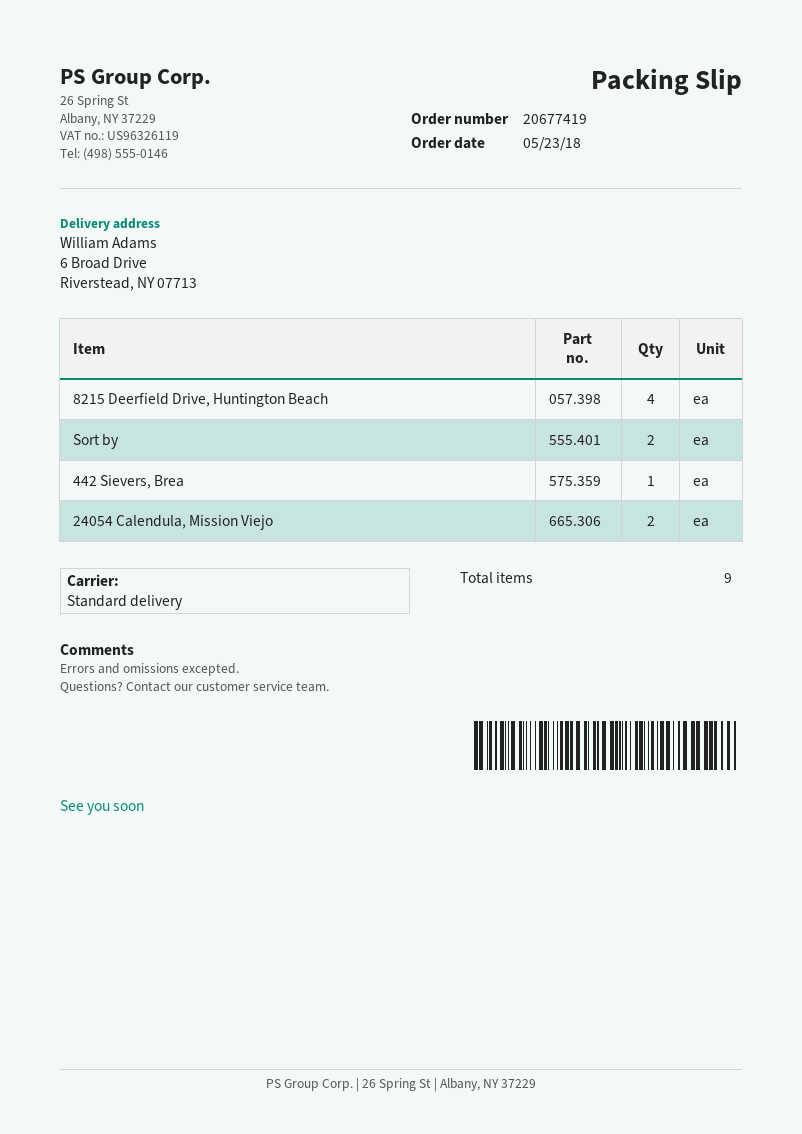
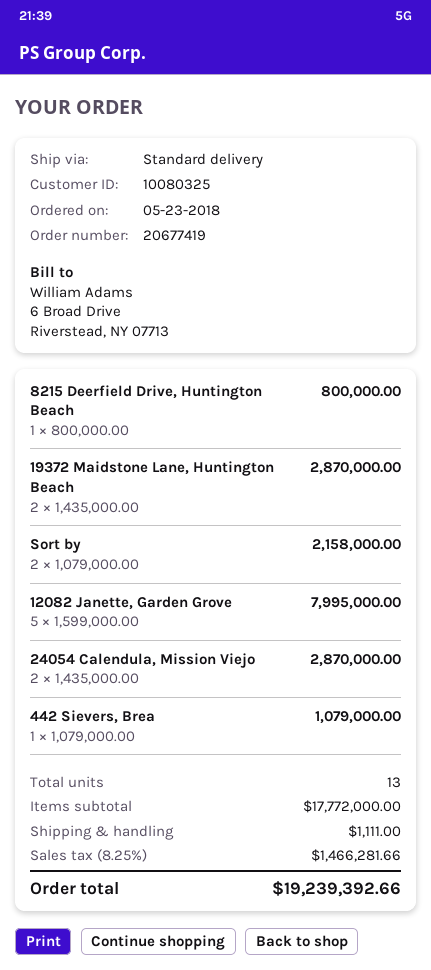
8215 Deerfield Drive, Huntington Beach: 4 -> 1
19372 Maidstone Lane, Huntington Beach: none -> 2
12082 Janette, Garden Grove: none -> 5
total quantity: 9 -> 13

